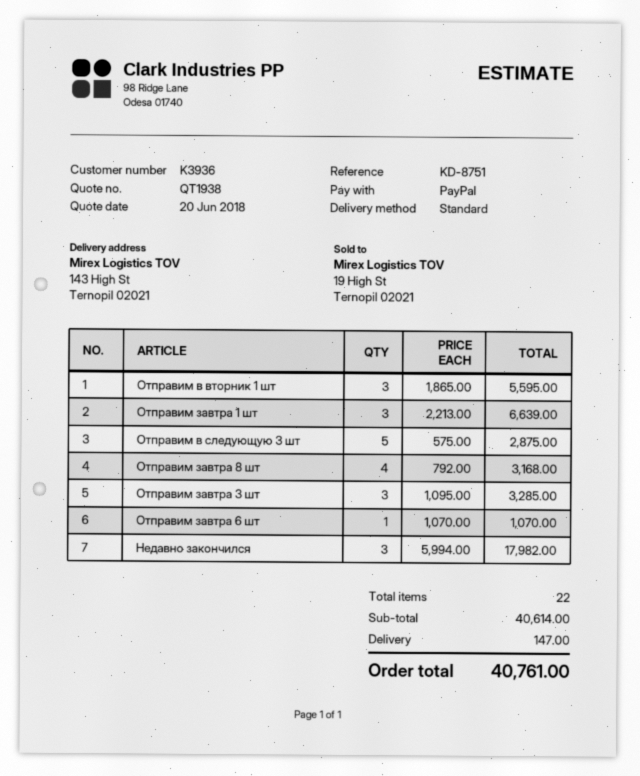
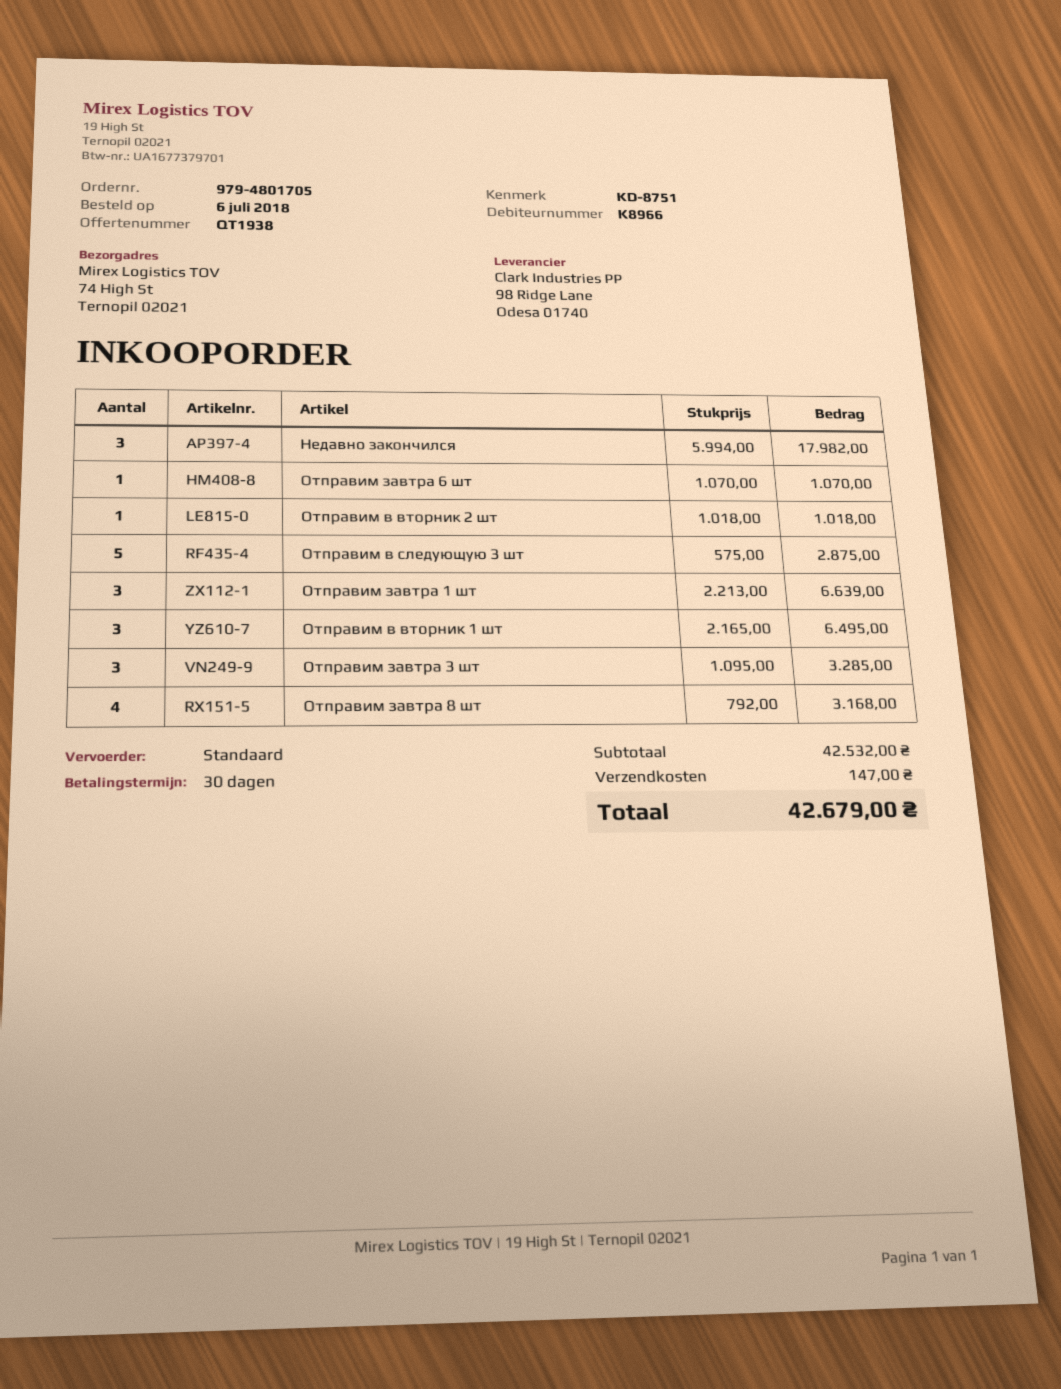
customer number: K3936 -> K8966
ship to: 143 High St, Ternopil 02021 -> 74 High St, Ternopil 02021
Отправим в вторник 1 шт: 3 x 1865.00 = 5595.00 -> 3 x 2165.00 = 6495.00
Отправим в вторник 2 шт: none -> 1 x 1018.00 = 1018.00
subtotal: 40614.00 -> 42532.00
total: 40761.00 -> 42679.00

